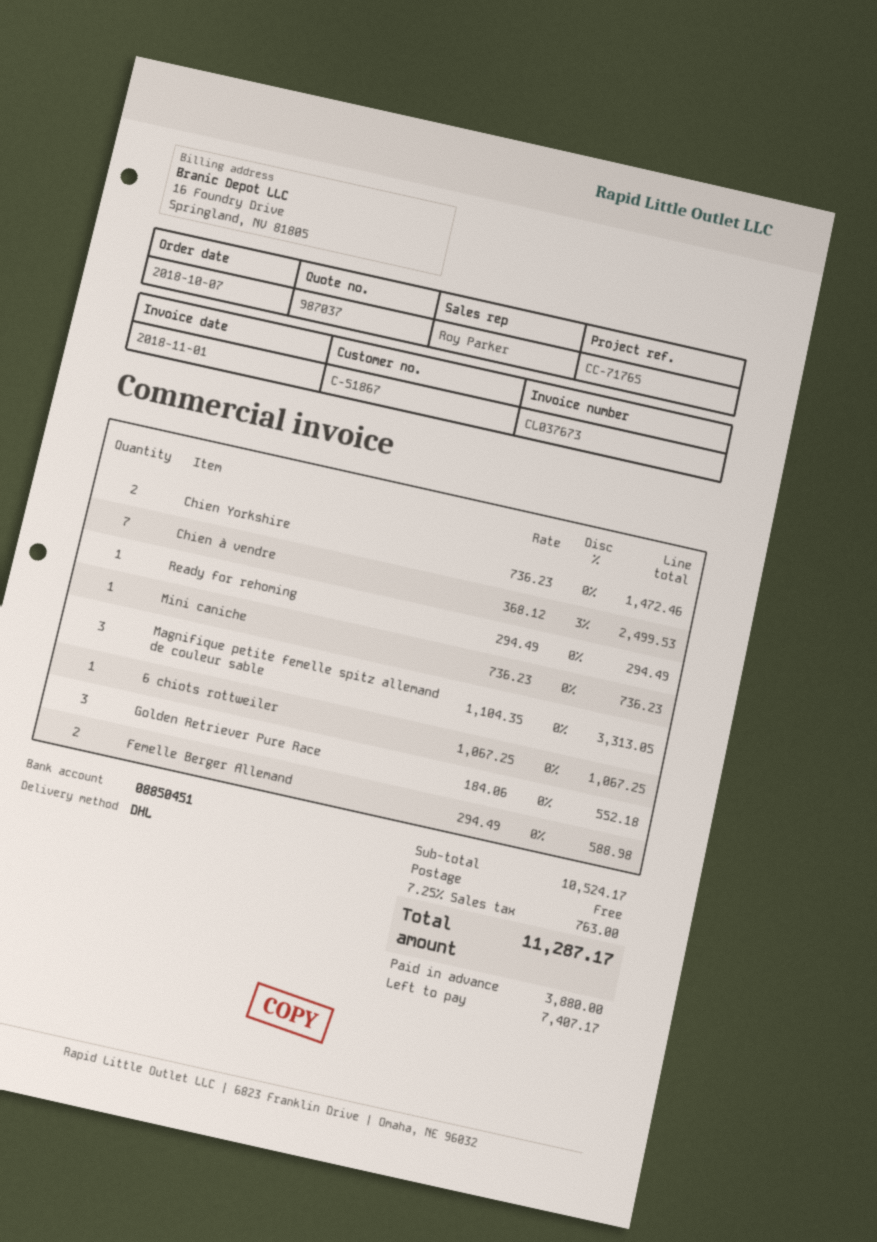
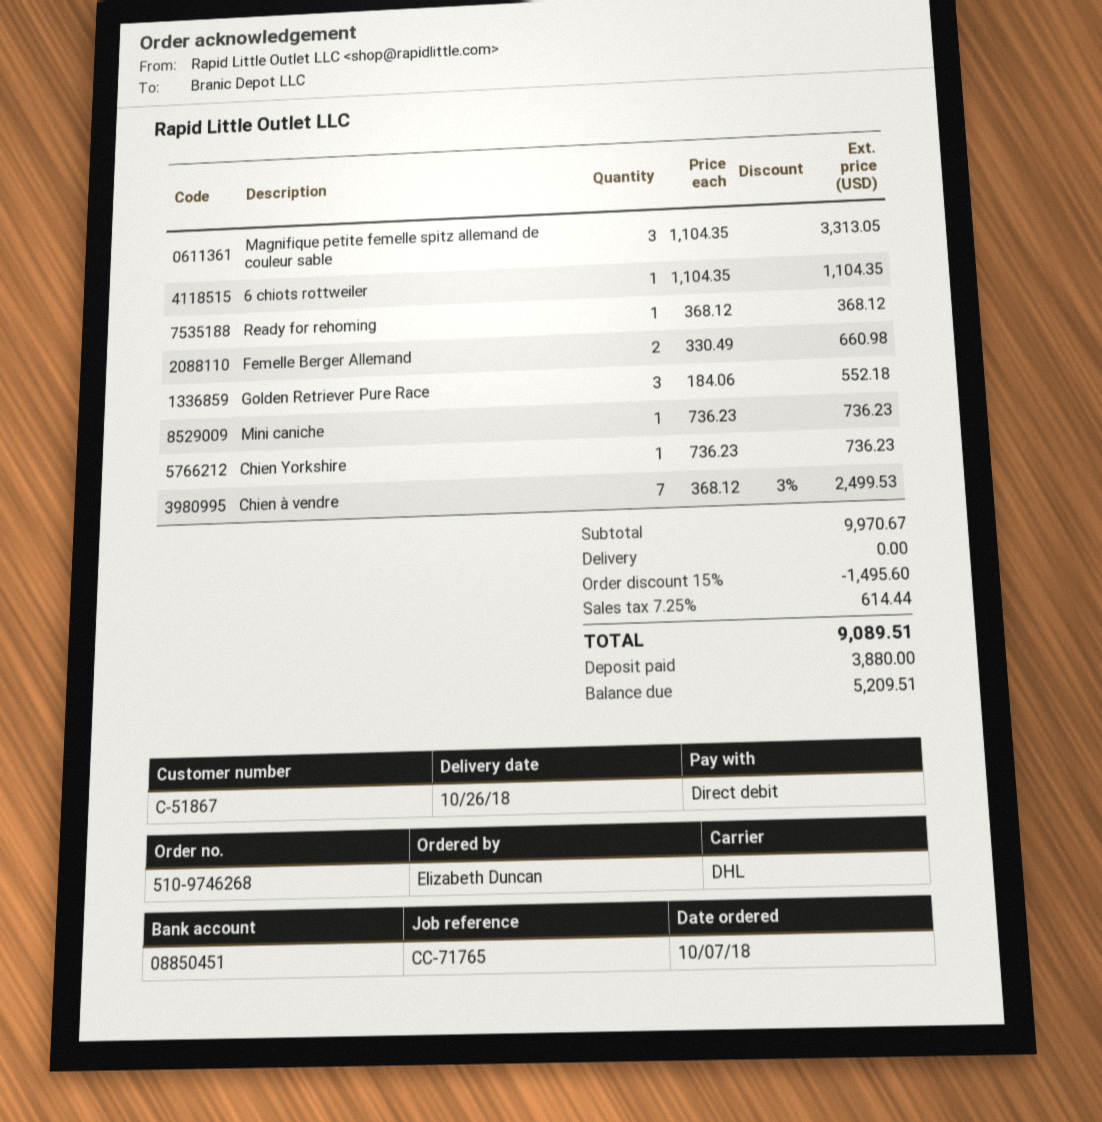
Chien Yorkshire: 2 x 736.23 = 1472.46 -> 1 x 736.23 = 736.23
Ready for rehoming: 1 x 294.49 = 294.49 -> 1 x 368.12 = 368.12
6 chiots rottweiler: 1 x 1067.25 = 1067.25 -> 1 x 1104.35 = 1104.35
Femelle Berger Allemand: 2 x 294.49 = 588.98 -> 2 x 330.49 = 660.98
subtotal: 10524.17 -> 9970.67
discount: none -> 15% = 1495.60
tax: 7.25% = 763.00 -> 7.25% = 614.44
total: 11287.17 -> 9089.51
balance: 7407.17 -> 5209.51

